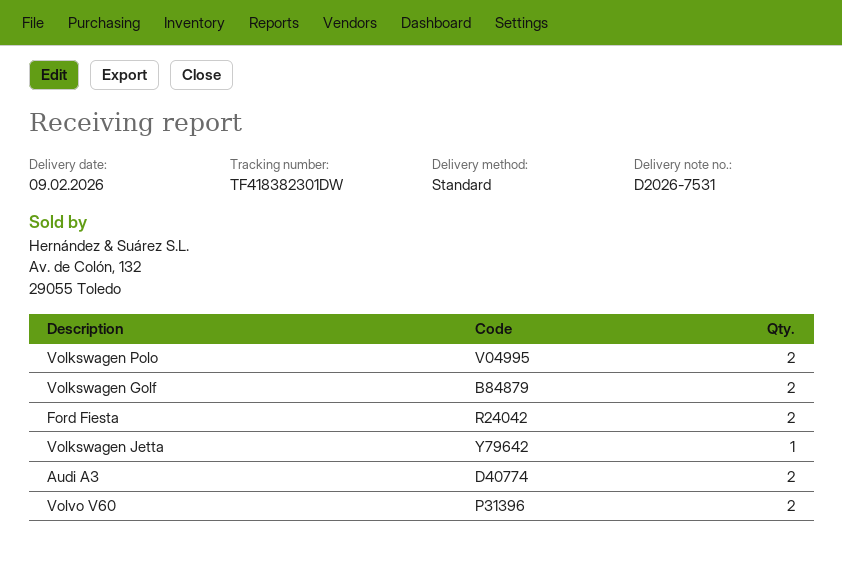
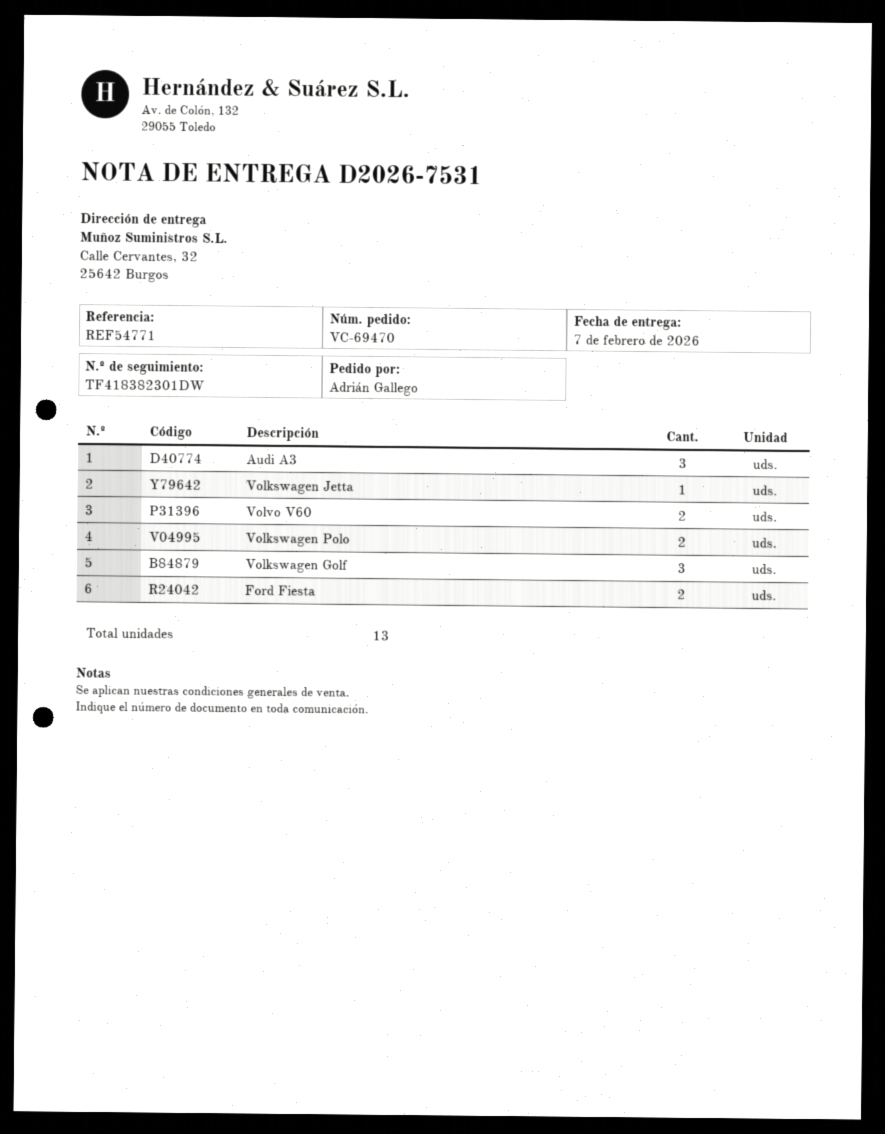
delivery date: 2026-02-09 -> 2026-02-07
Volkswagen Golf: 2 -> 3
Audi A3: 2 -> 3

